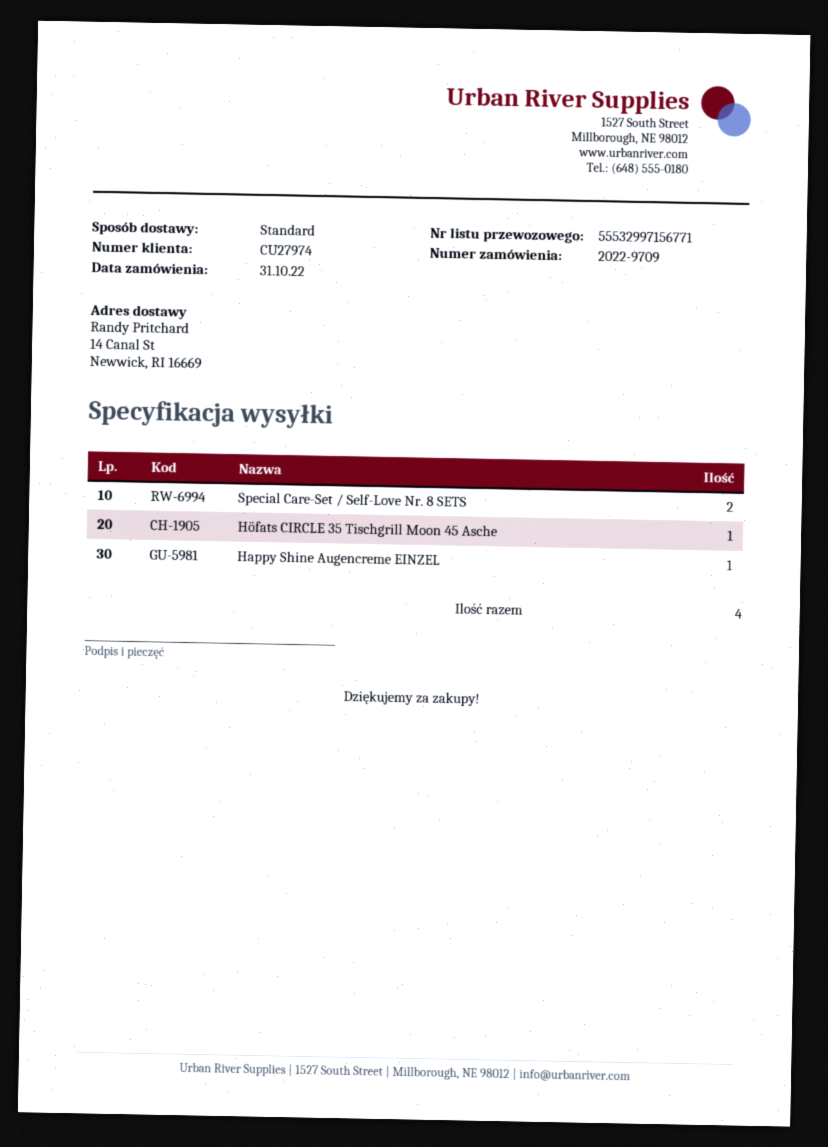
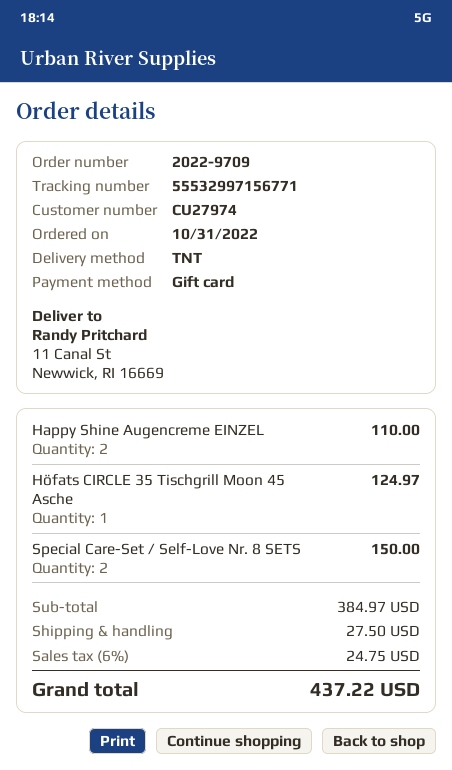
shipping method: standard -> TNT
ship to: 14 Canal St, Newwick, RI 16669 -> 11 Canal St, Newwick, RI 16669
Happy Shine Augencreme EINZEL: 1 -> 2

